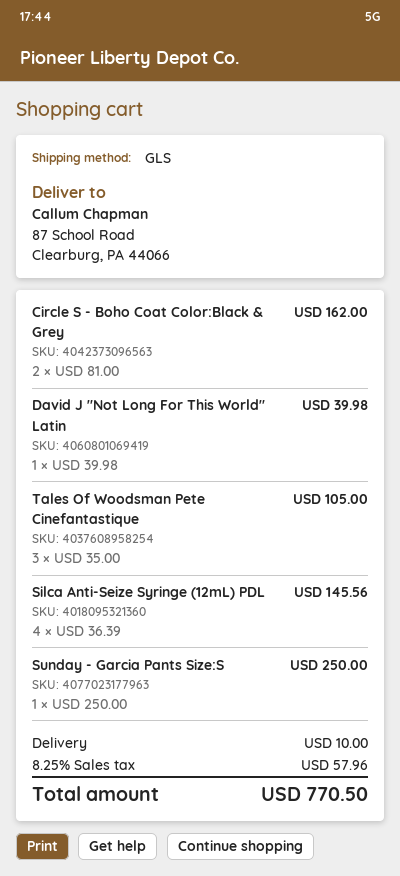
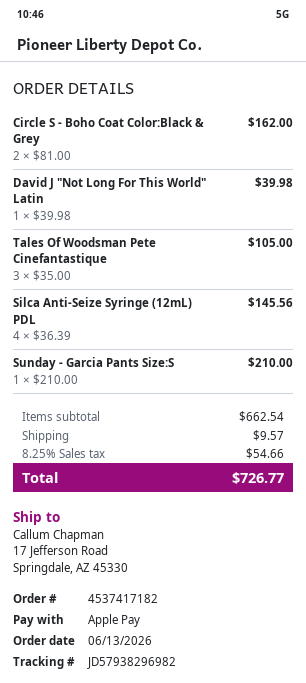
ship to: 87 School Road, Clearburg, PA 44066 -> 17 Jefferson Road, Springdale, AZ 45330
Sunday - Garcia Pants Size:S: 1 x 250.00 = 250.00 -> 1 x 210.00 = 210.00
shipping: 10.00 -> 9.57
tax: 8.25% = 57.96 -> 8.25% = 54.66
total: 770.50 -> 726.77

